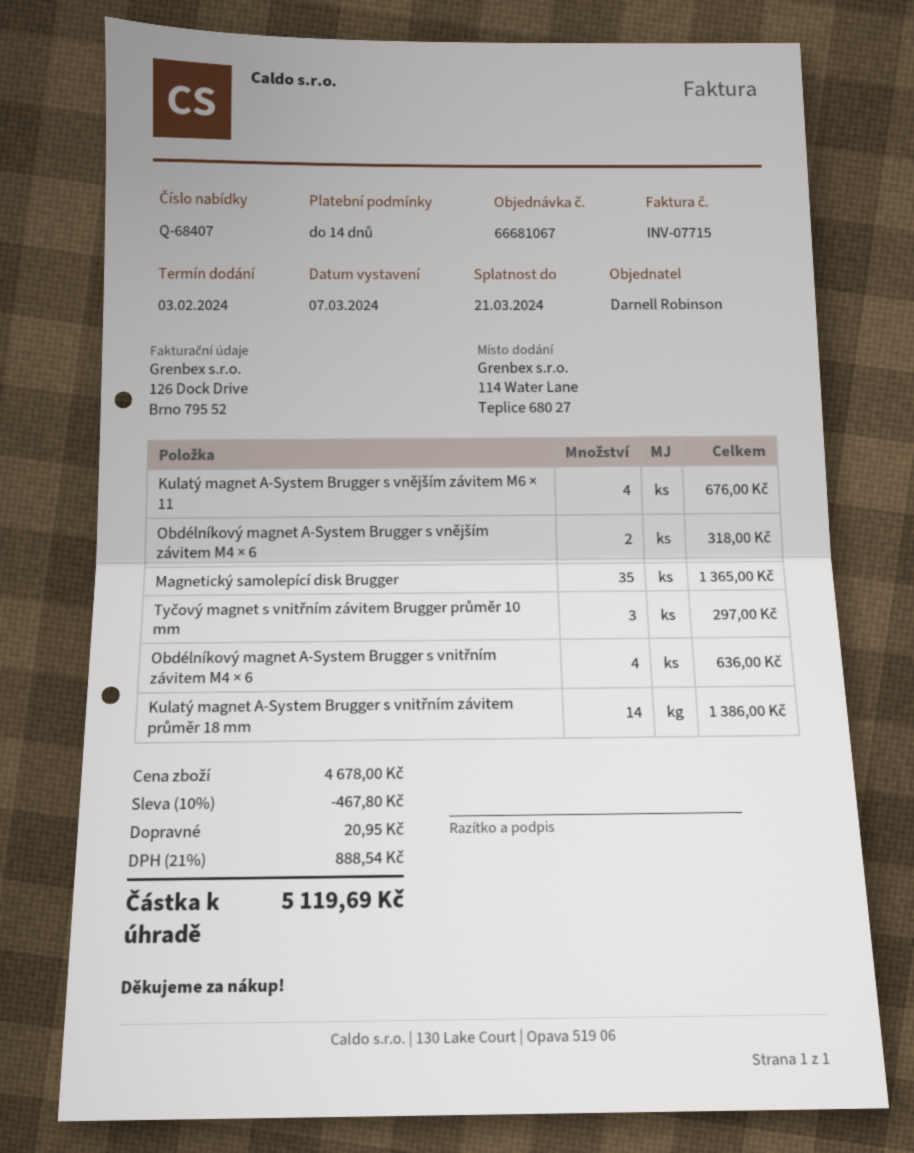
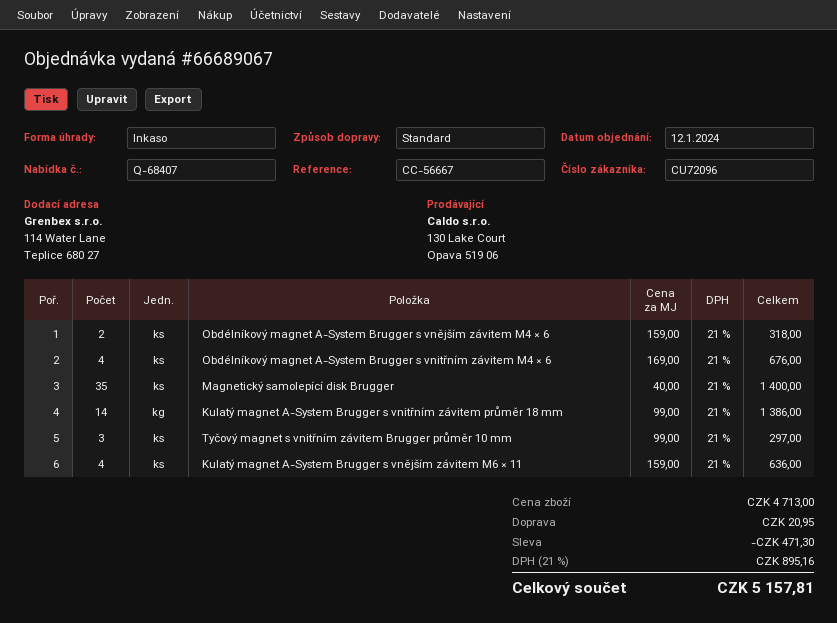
order number: 66681067 -> 66689067
Kulatý magnet A-System Brugger s vnějším závitem M6 × 11: 4 for 676.00 -> 4 for 636.00
Magnetický samolepící disk Brugger: 35 for 1365.00 -> 35 for 1400.00
Obdélníkový magnet A-System Brugger s vnitřním závitem M4 × 6: 4 for 636.00 -> 4 for 676.00
subtotal: 4678.00 -> 4713.00
discount: 467.80 -> 471.30
tax: 21% = 888.54 -> 21% = 895.16
total: 5119.69 -> 5157.81

